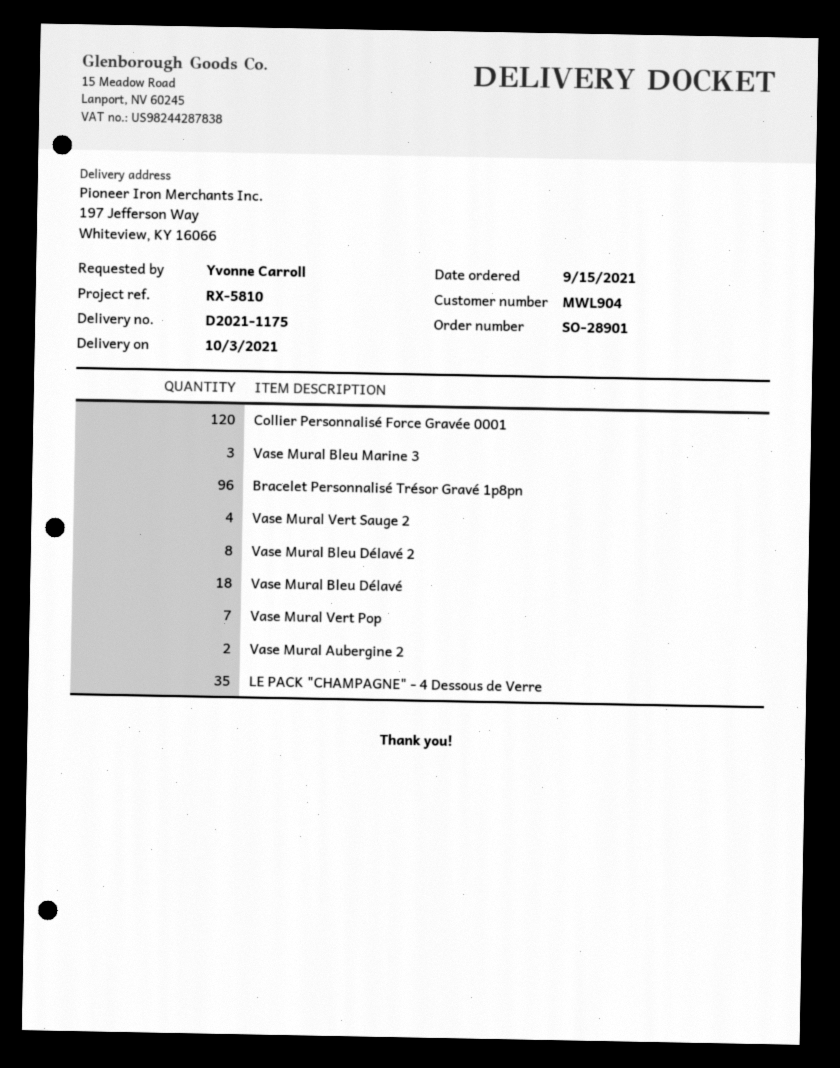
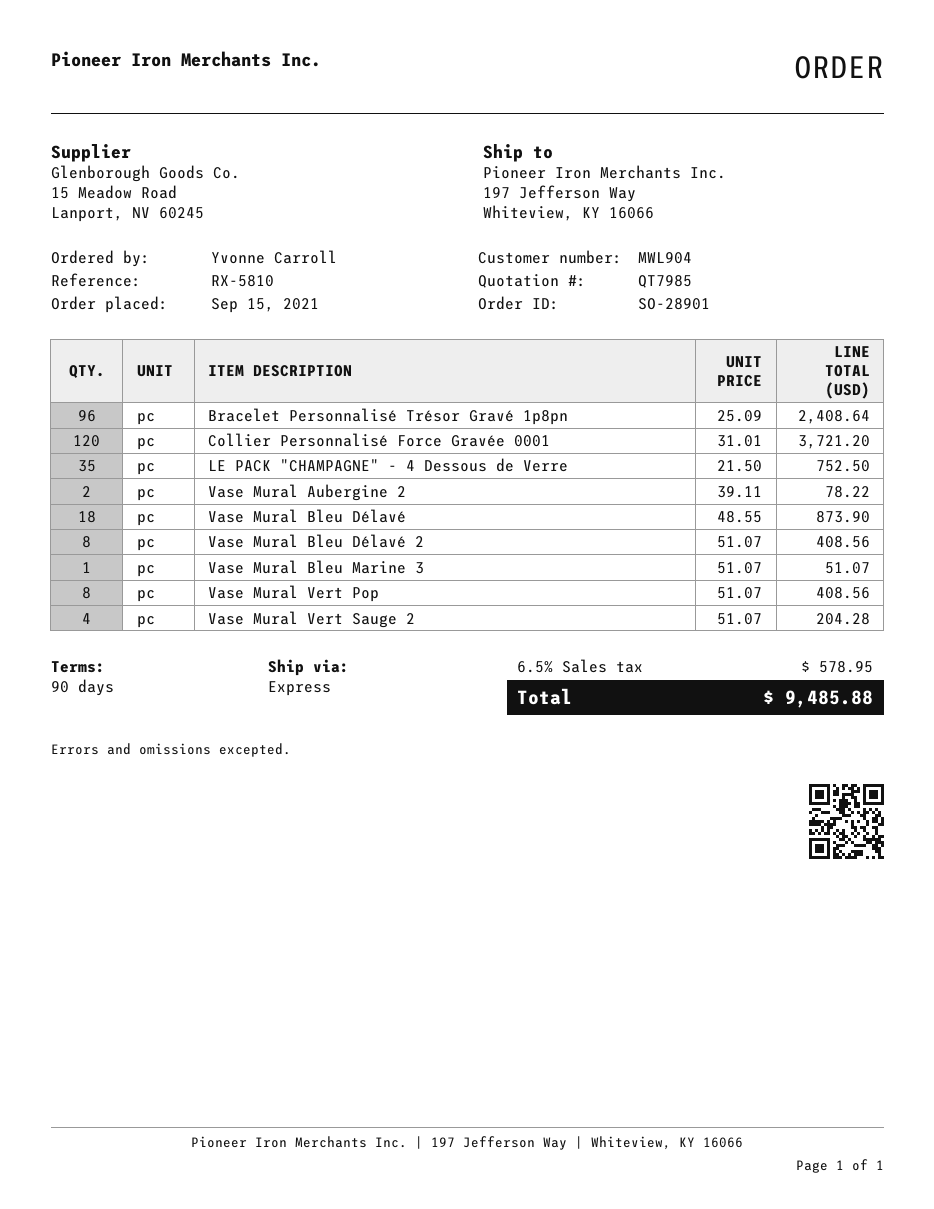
Vase Mural Bleu Marine 3: 3 -> 1
Vase Mural Vert Pop: 7 -> 8

